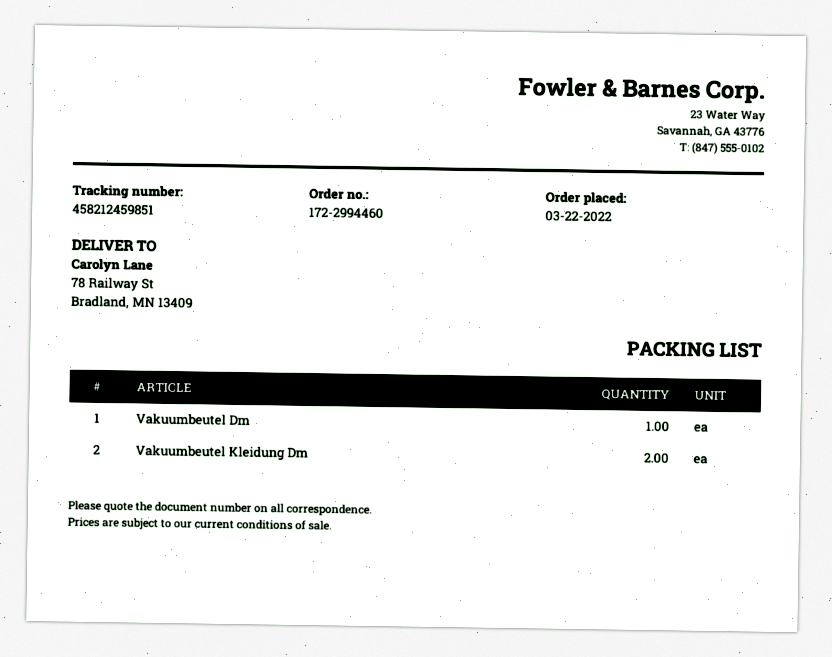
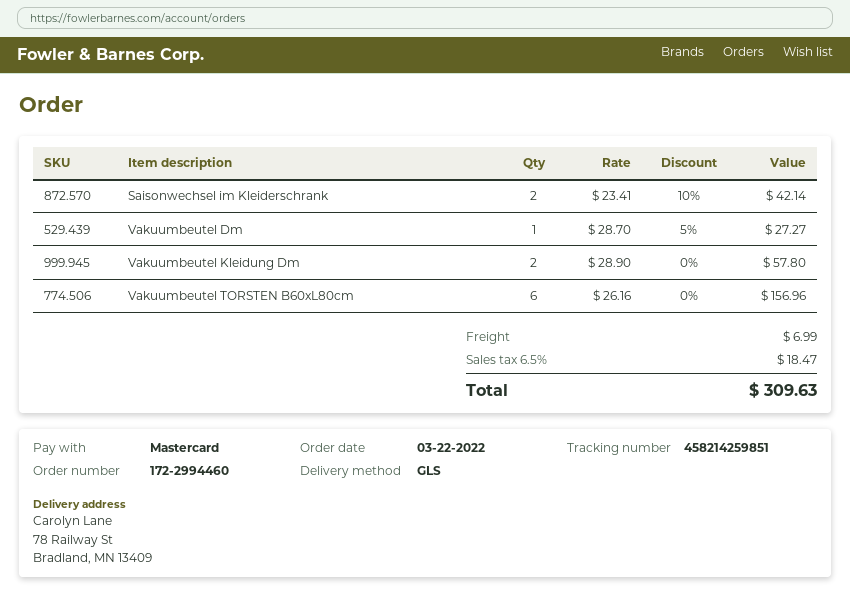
tracking number: 458212459851 -> 458214259851
Saisonwechsel im Kleiderschrank: none -> 2
Vakuumbeutel TORSTEN B60xL80cm: none -> 6

